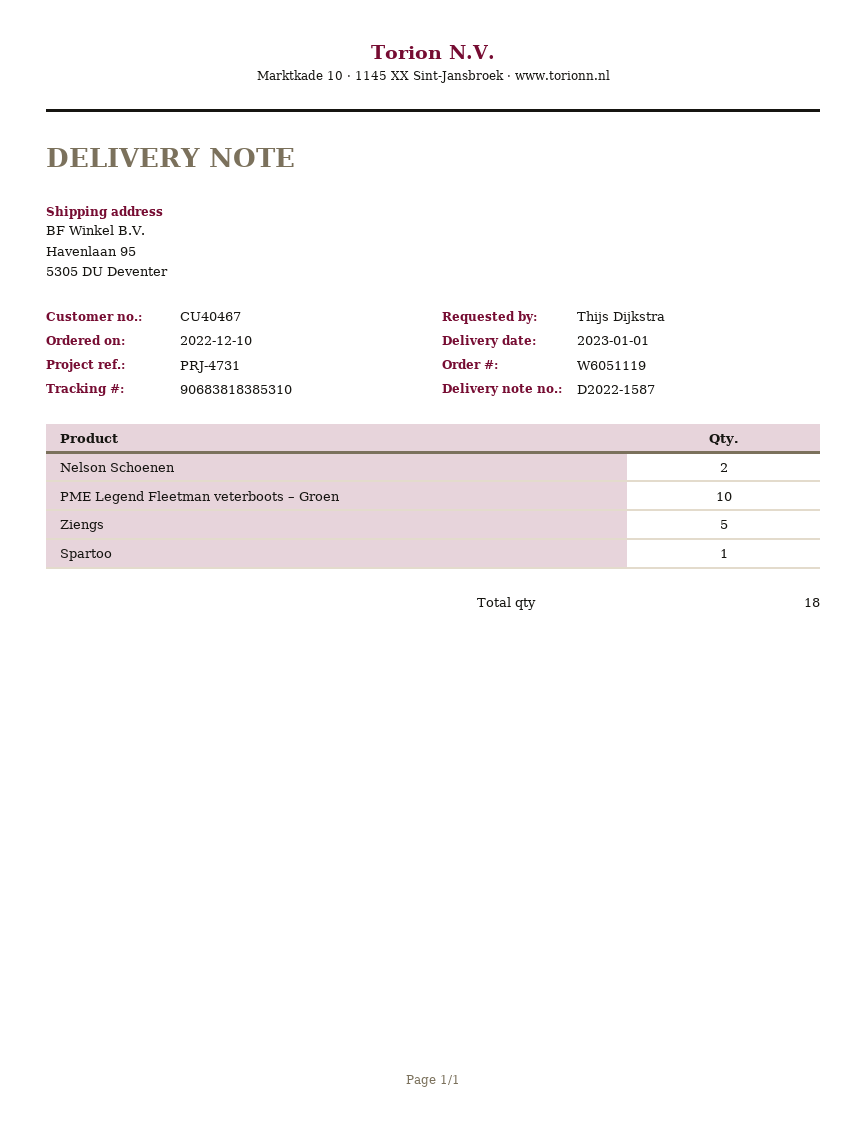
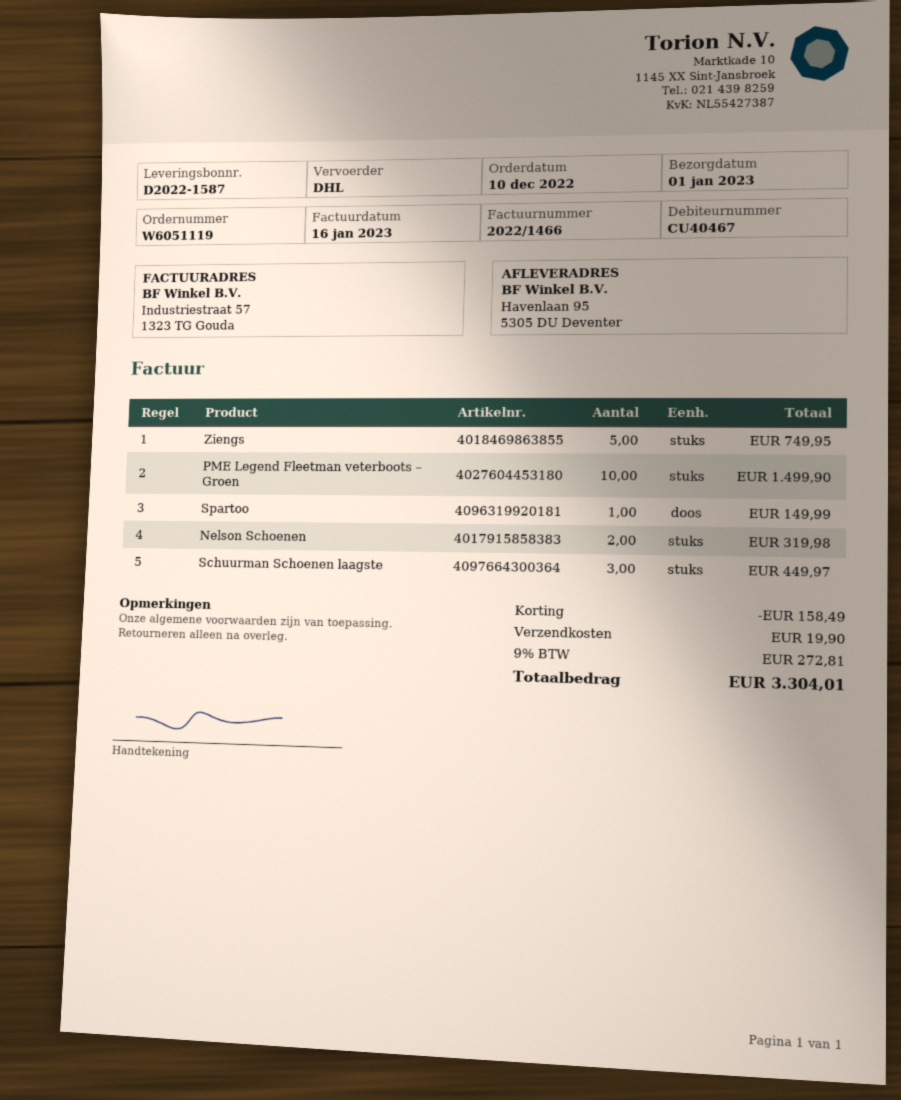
Schuurman Schoenen laagste: none -> 3

